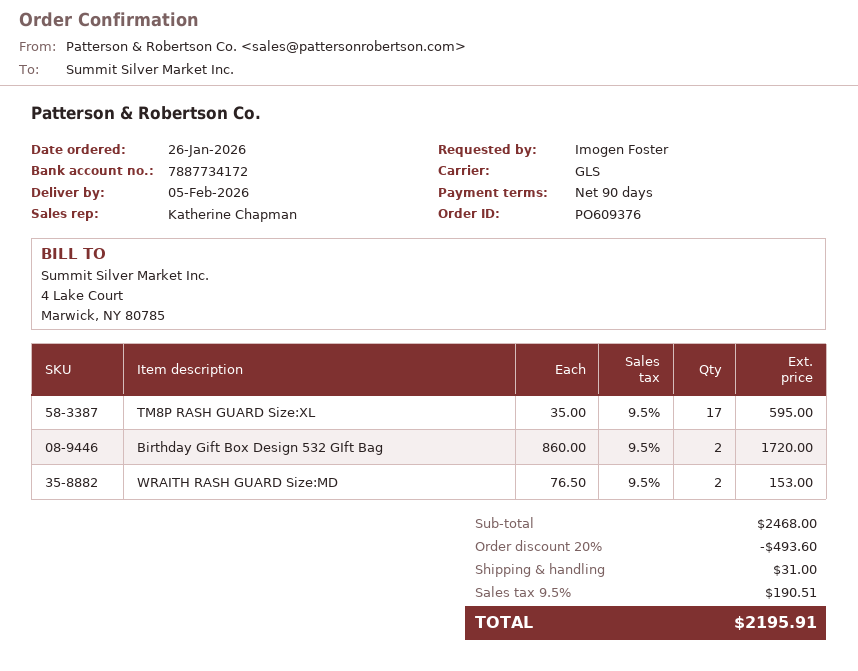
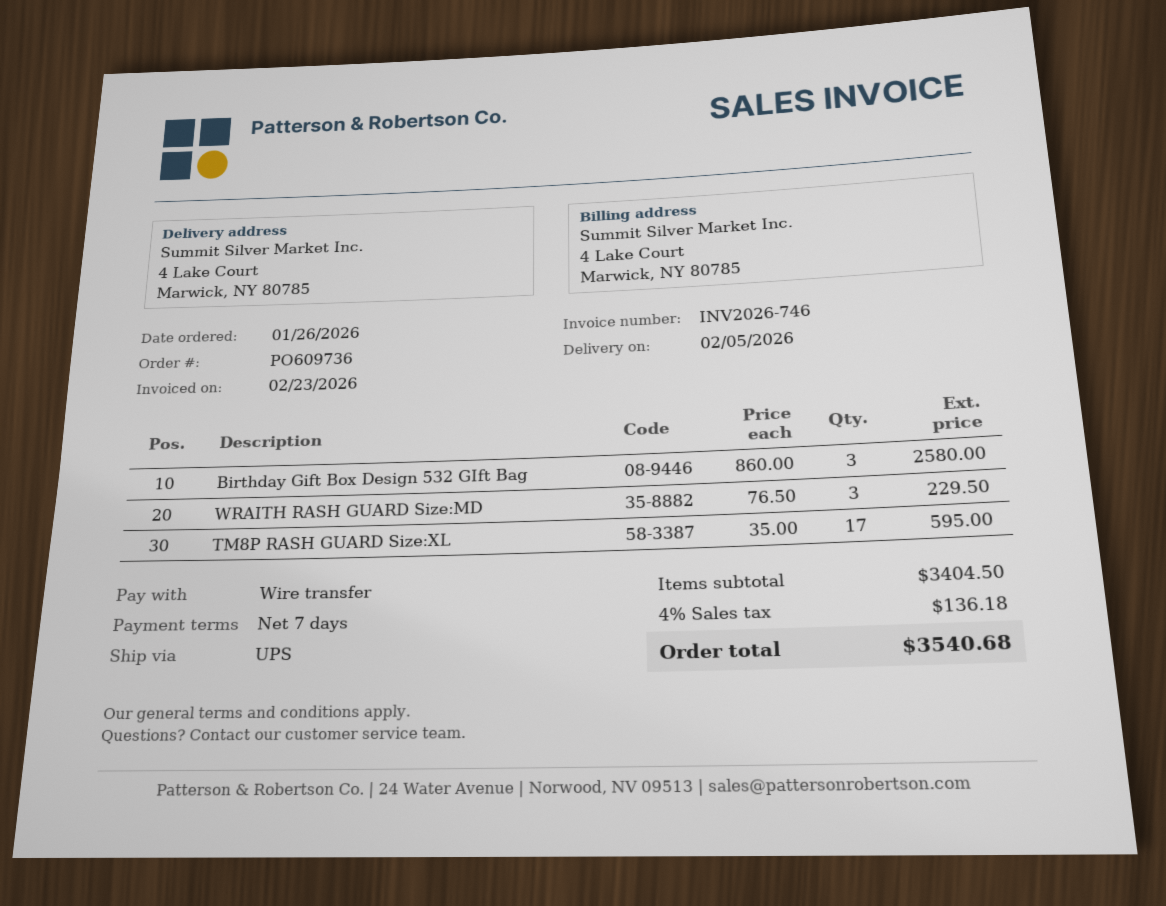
order number: PO609376 -> PO609736
payment terms: 90 days -> 7 days
shipping method: GLS -> UPS
Birthday Gift Box Design 532 GIft Bag: 2 x 860.00 = 1720.00 -> 3 x 860.00 = 2580.00
WRAITH RASH GUARD Size:MD: 2 x 76.50 = 153.00 -> 3 x 76.50 = 229.50
subtotal: 2468.00 -> 3404.50
discount: 20% = 493.60 -> none
shipping: 31.00 -> none
tax: 9.5% = 190.51 -> 4% = 136.18
total: 2195.91 -> 3540.68

